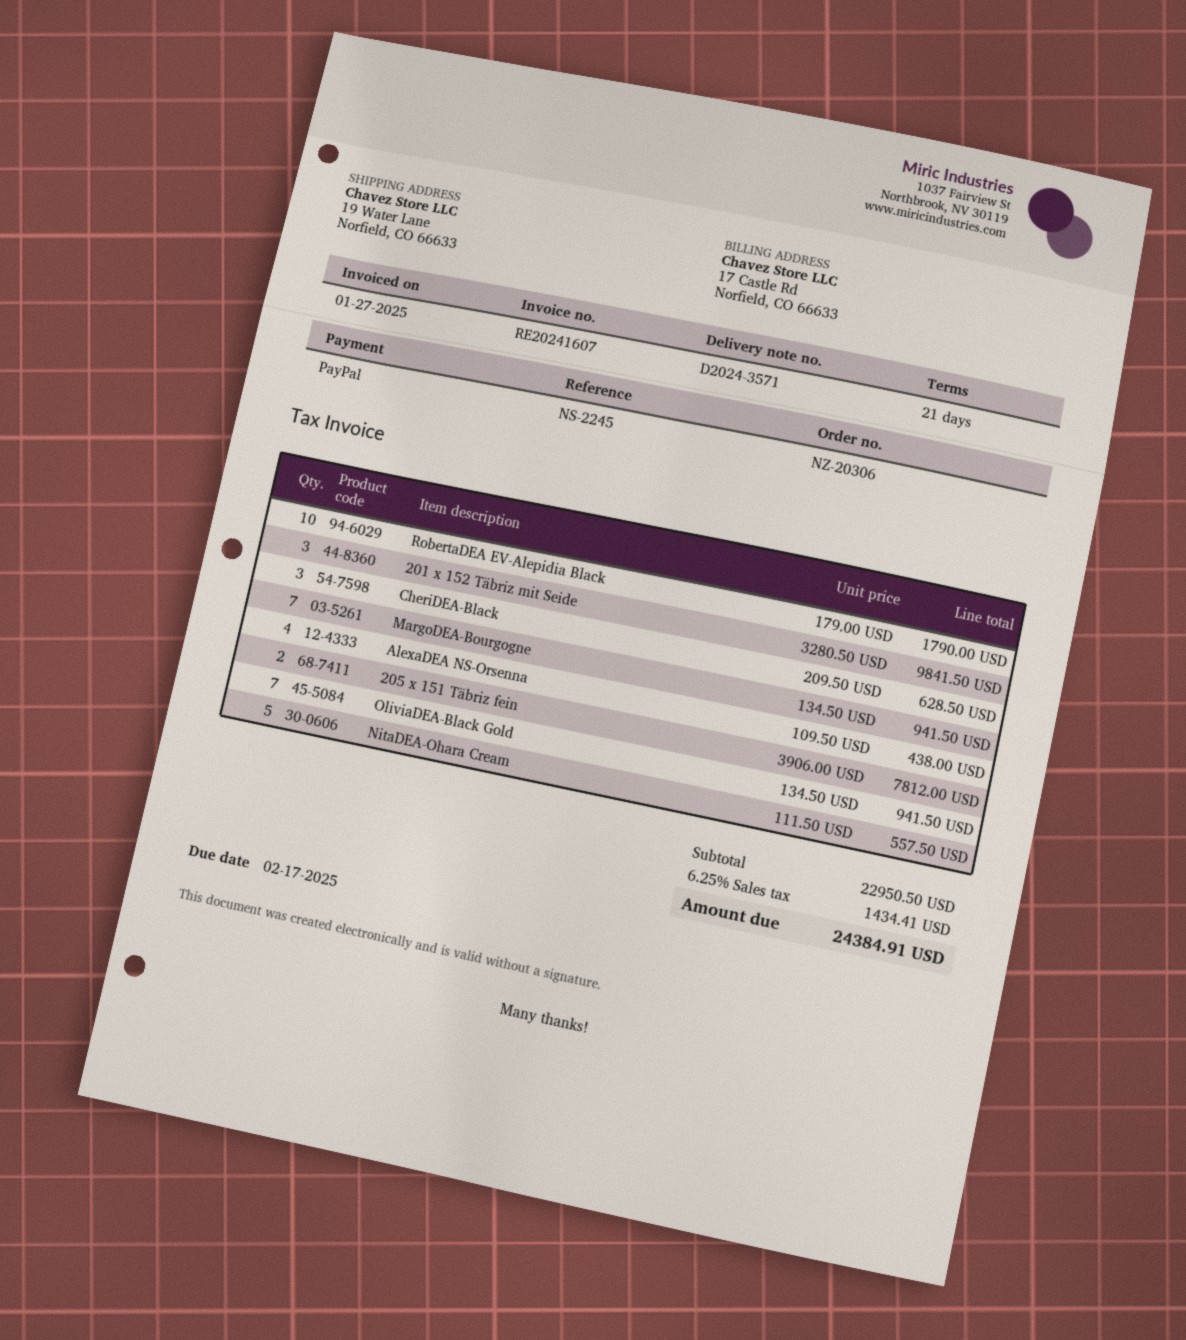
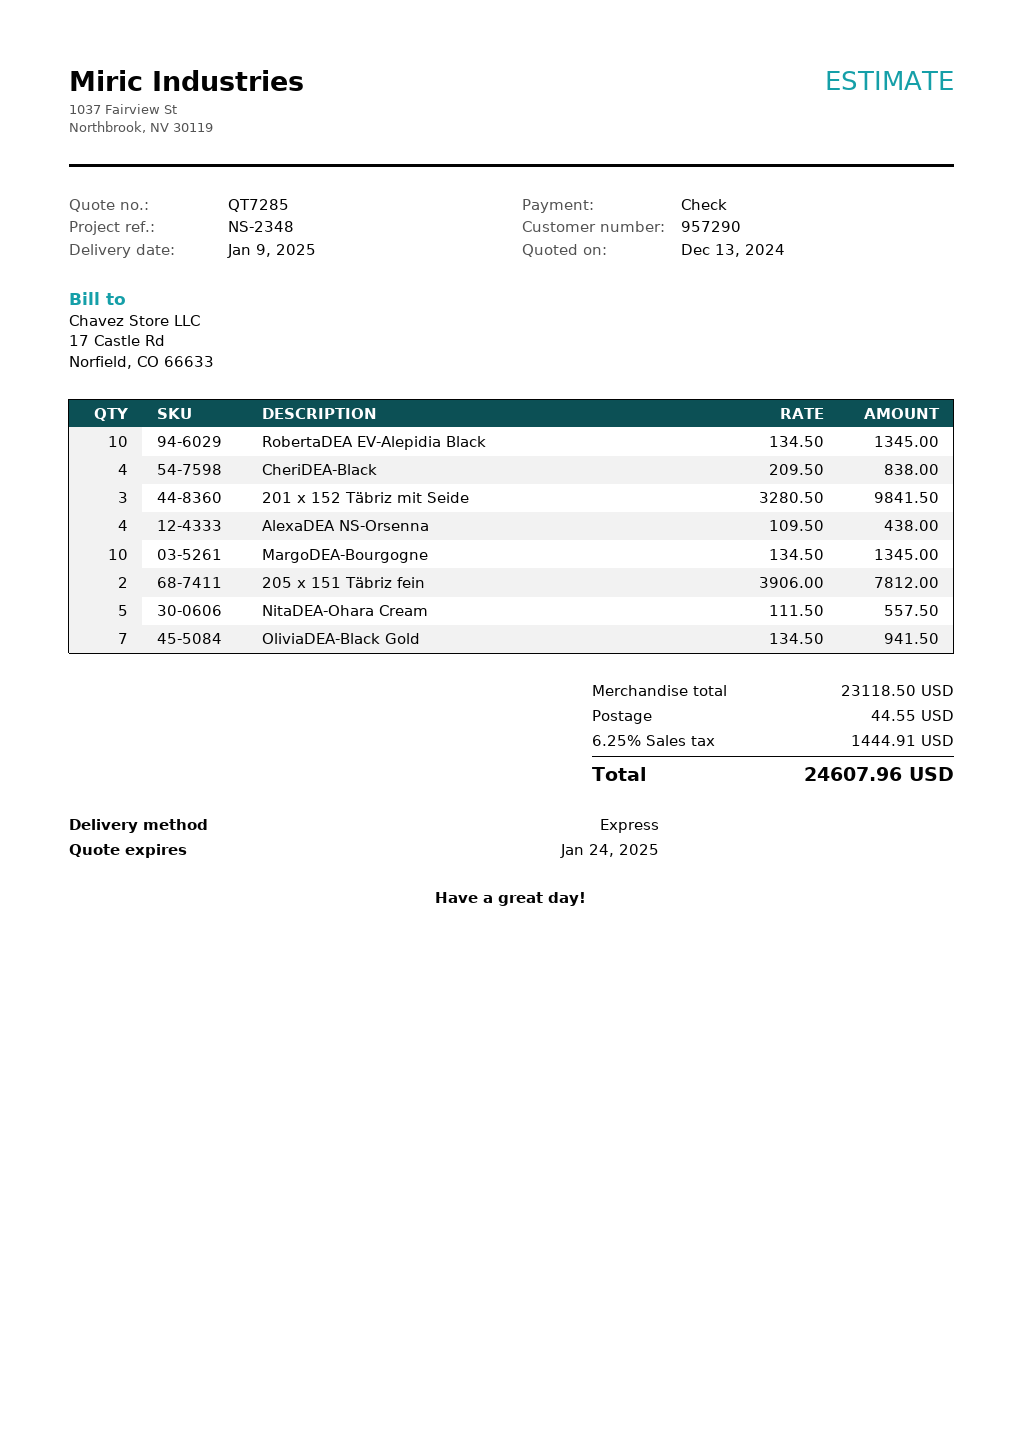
reference: NS-2245 -> NS-2348
payment method: PayPal -> cheque
RobertaDEA EV-Alepidia Black: 10 x 179.00 = 1790.00 -> 10 x 134.50 = 1345.00
CheriDEA-Black: 3 x 209.50 = 628.50 -> 4 x 209.50 = 838.00
MargoDEA-Bourgogne: 7 x 134.50 = 941.50 -> 10 x 134.50 = 1345.00
subtotal: 22950.50 -> 23118.50
shipping: none -> 44.55
tax: 6.25% = 1434.41 -> 6.25% = 1444.91
total: 24384.91 -> 24607.96

